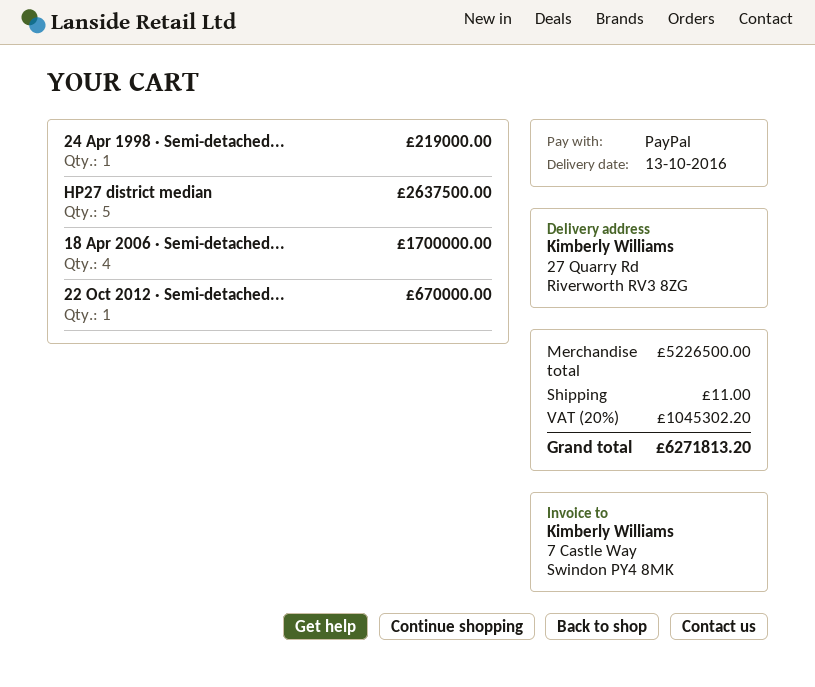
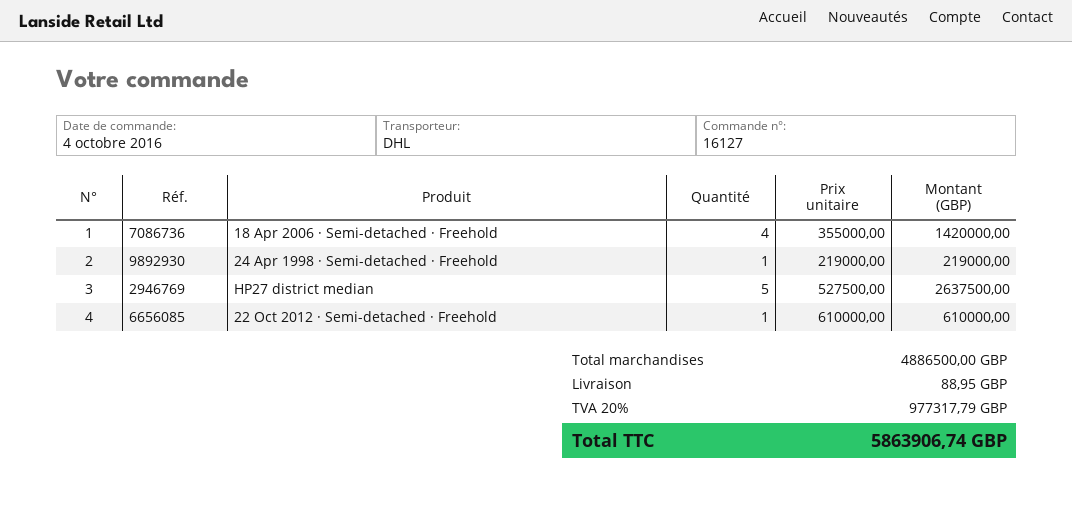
18 Apr 2006 · Semi-detached...: 4 for 1700000.00 -> 4 for 1420000.00
22 Oct 2012 · Semi-detached...: 1 for 670000.00 -> 1 for 610000.00
subtotal: 5226500.00 -> 4886500.00
shipping: 11.00 -> 88.95
tax: 20% = 1045302.20 -> 20% = 977317.79
total: 6271813.20 -> 5863906.74

